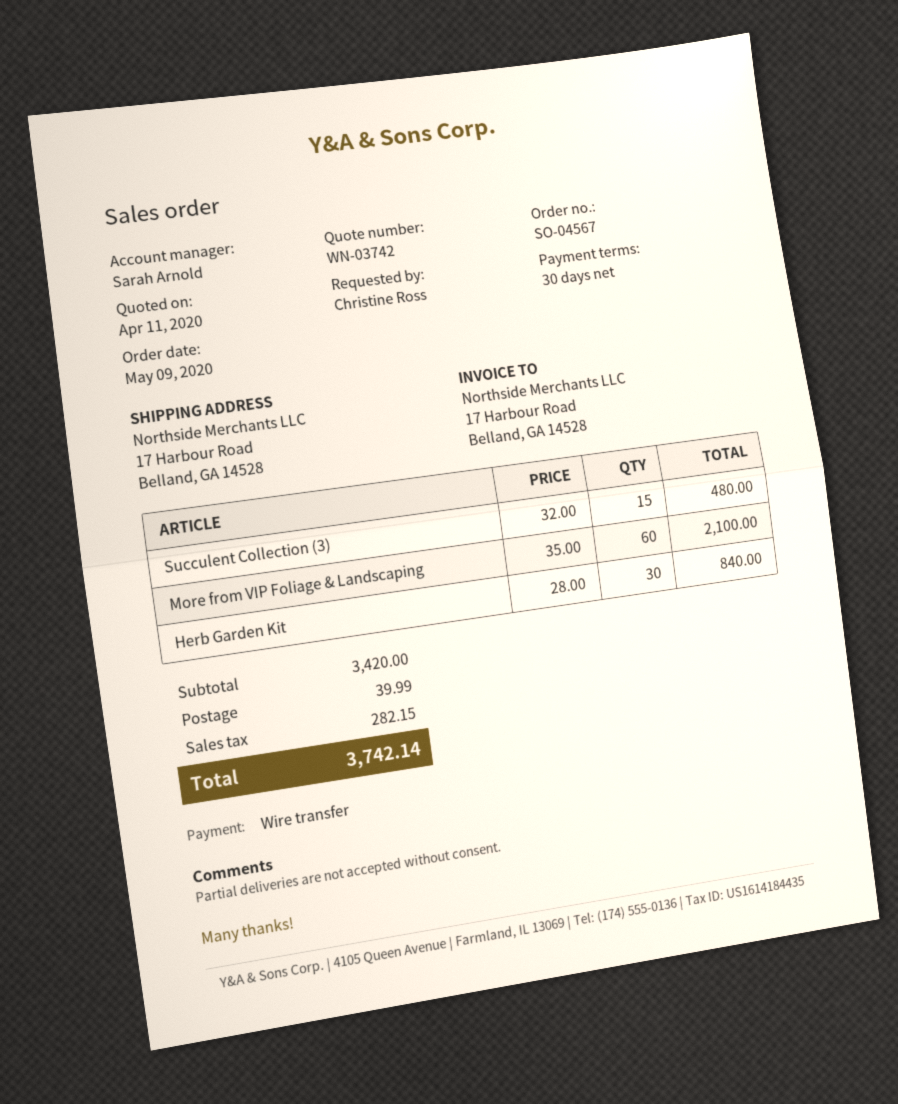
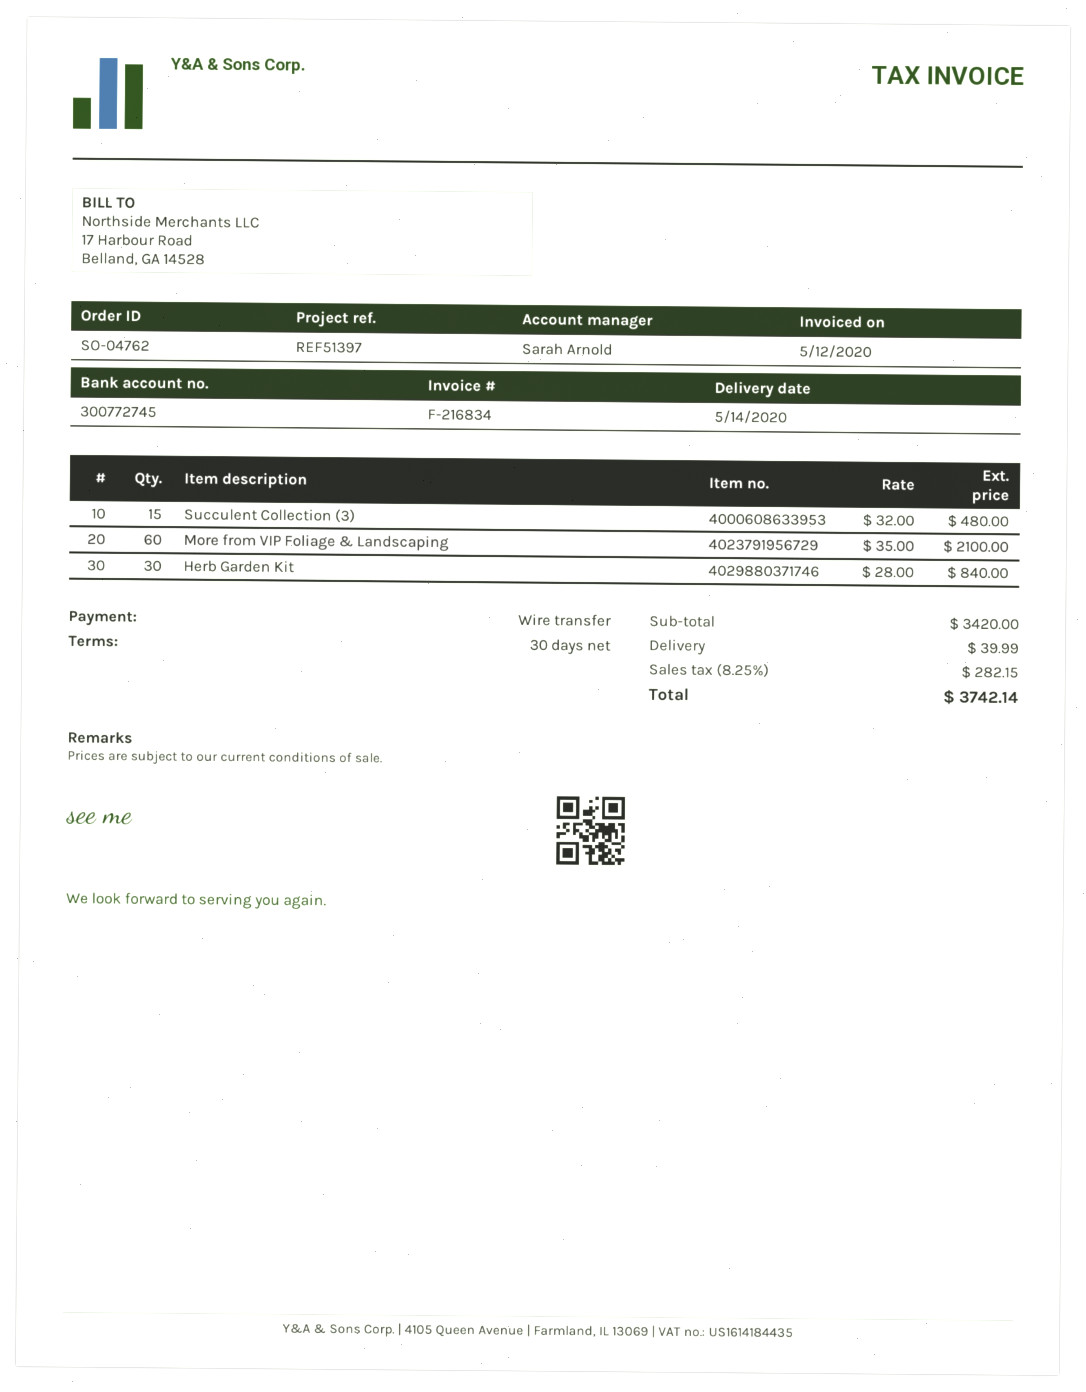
order number: SO-04567 -> SO-04762

